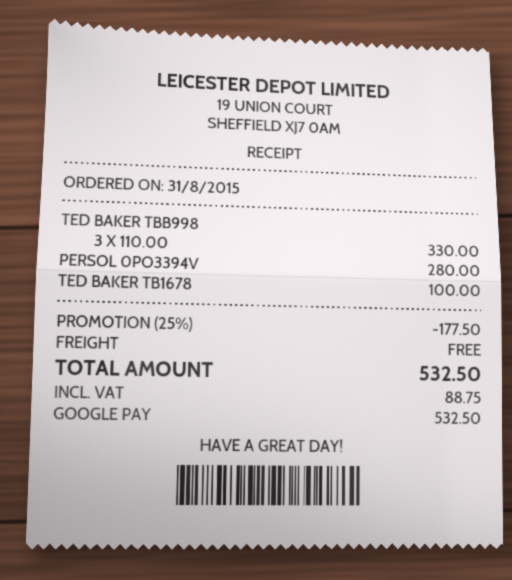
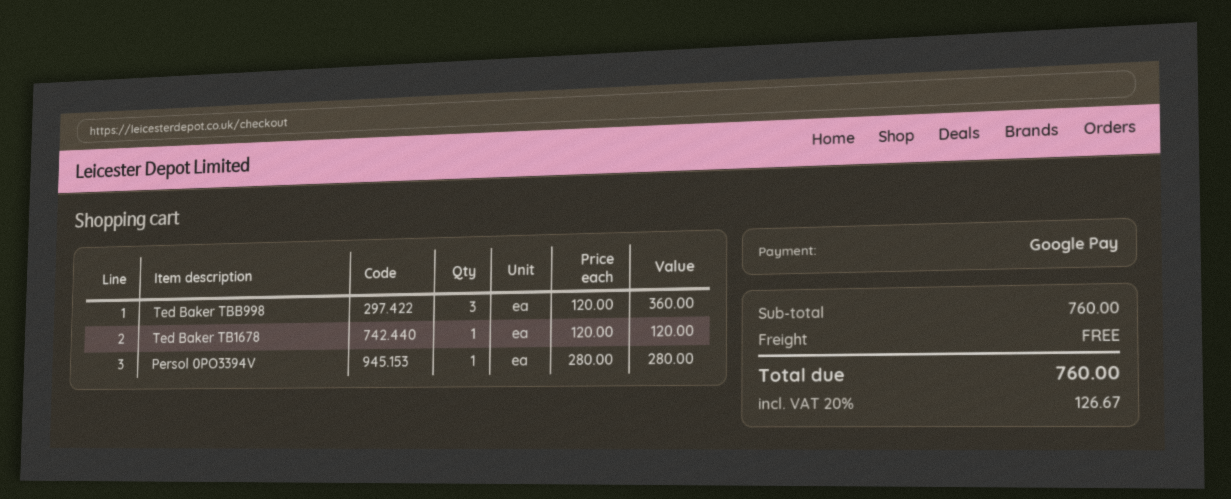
TED BAKER TBB998: 3 x 110.00 = 330.00 -> 3 x 120.00 = 360.00
TED BAKER TB1678: 1 x 100.00 = 100.00 -> 1 x 120.00 = 120.00
discount: 25% = 177.50 -> none
tax: 88.75 -> 126.67
total: 532.50 -> 760.00

